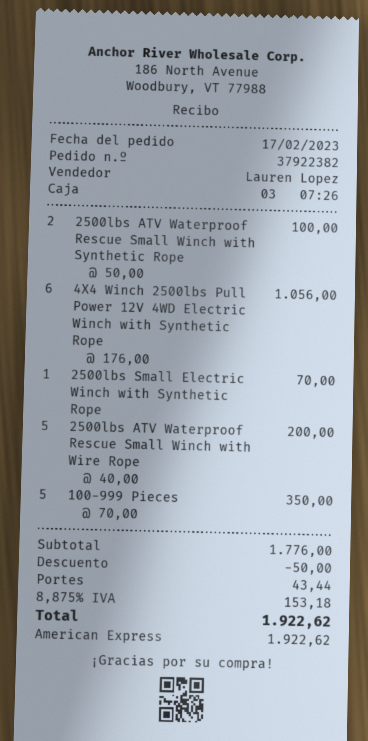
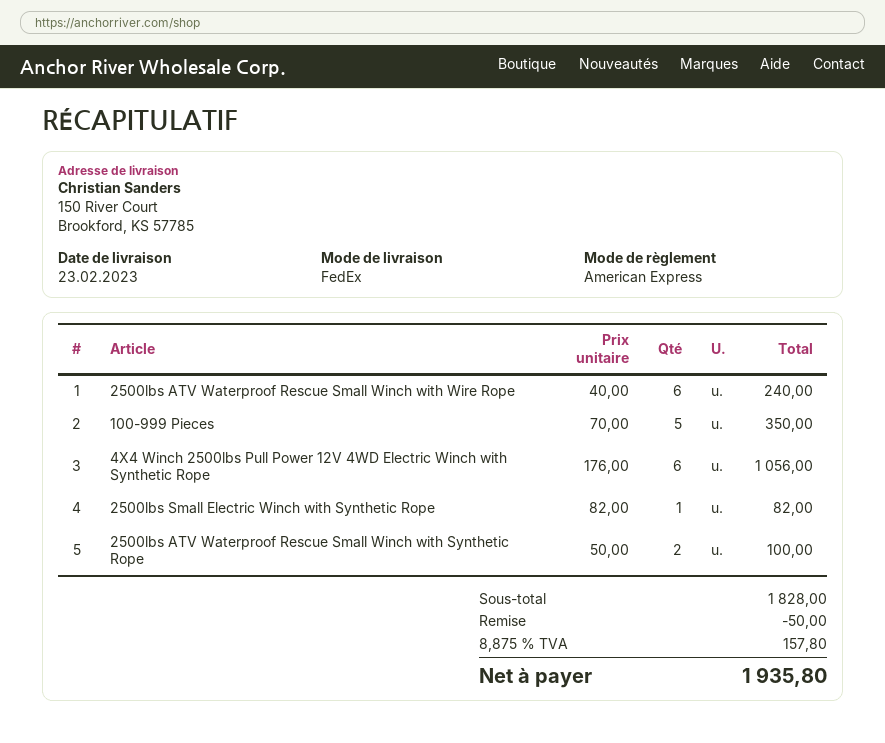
2500lbs Small Electric Winch with Synthetic Rope: 1 x 70.00 = 70.00 -> 1 x 82.00 = 82.00
2500lbs ATV Waterproof Rescue Small Winch with Wire Rope: 5 x 40.00 = 200.00 -> 6 x 40.00 = 240.00
subtotal: 1776.00 -> 1828.00
shipping: 43.44 -> none
tax: 8.875% = 153.18 -> 8.875% = 157.80
total: 1922.62 -> 1935.80

